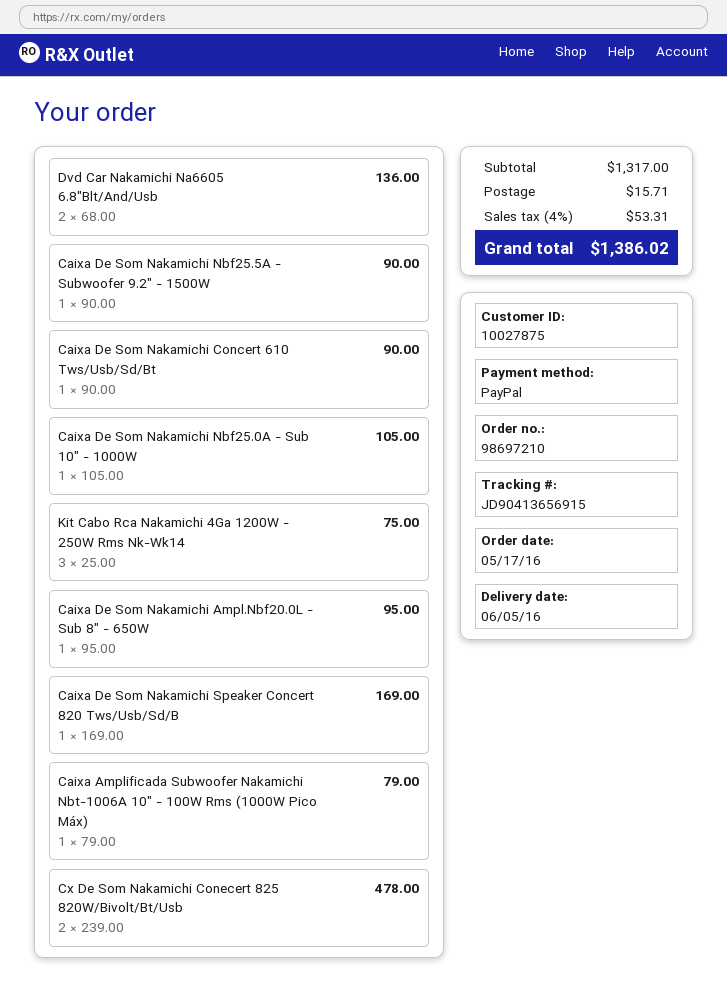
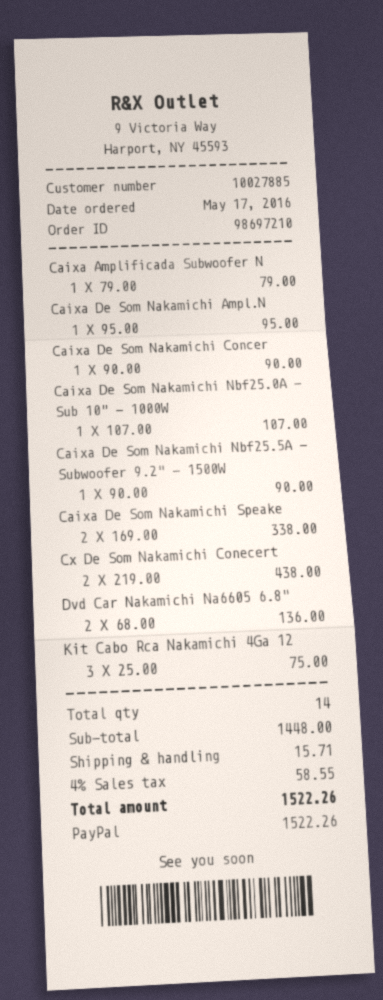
customer number: 10027875 -> 10027885
Caixa De Som Nakamichi Nbf25.0A - Sub 10" - 1000W: 1 x 105.00 = 105.00 -> 1 x 107.00 = 107.00
Caixa De Som Nakamichi Speaker Concert 820 Tws/Usb/Sd/B: 1 x 169.00 = 169.00 -> 2 x 169.00 = 338.00
Cx De Som Nakamichi Conecert 825 820W/Bivolt/Bt/Usb: 2 x 239.00 = 478.00 -> 2 x 219.00 = 438.00
subtotal: 1317.00 -> 1448.00
tax: 4% = 53.31 -> 4% = 58.55
total: 1386.02 -> 1522.26

